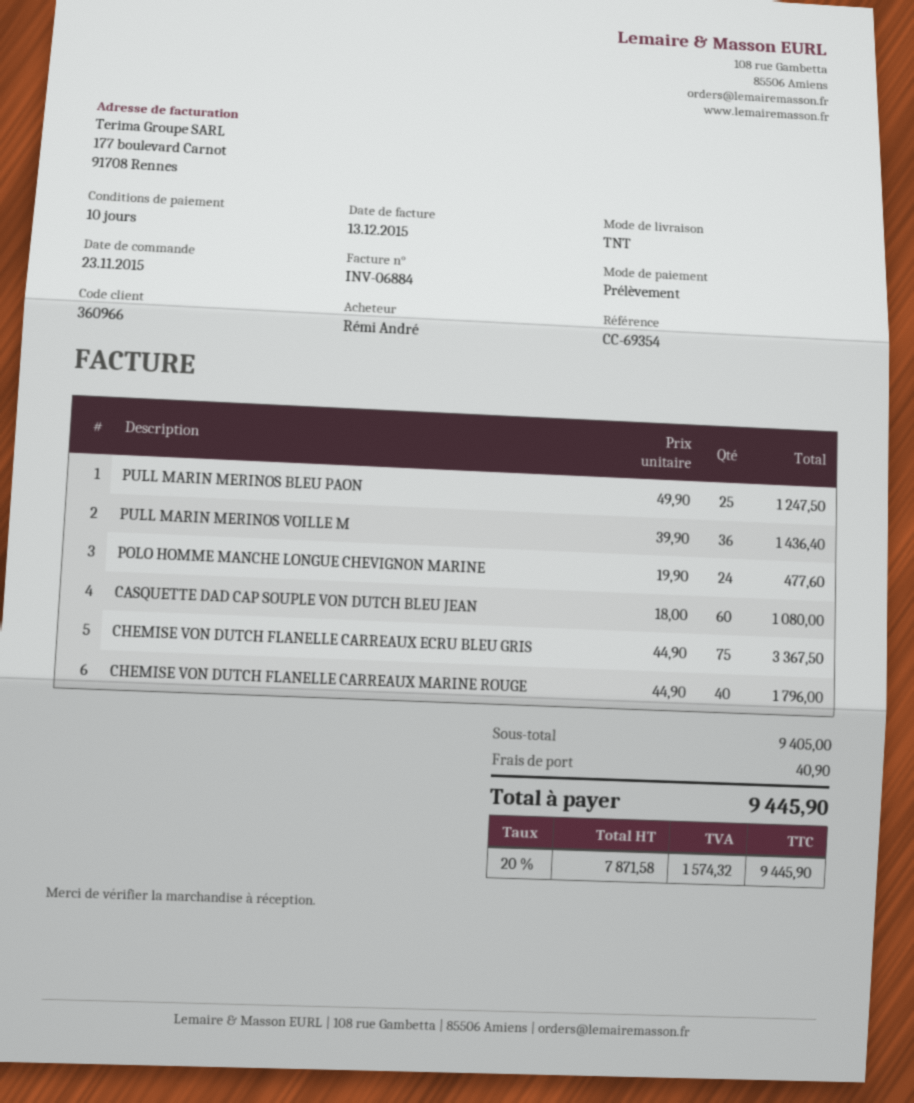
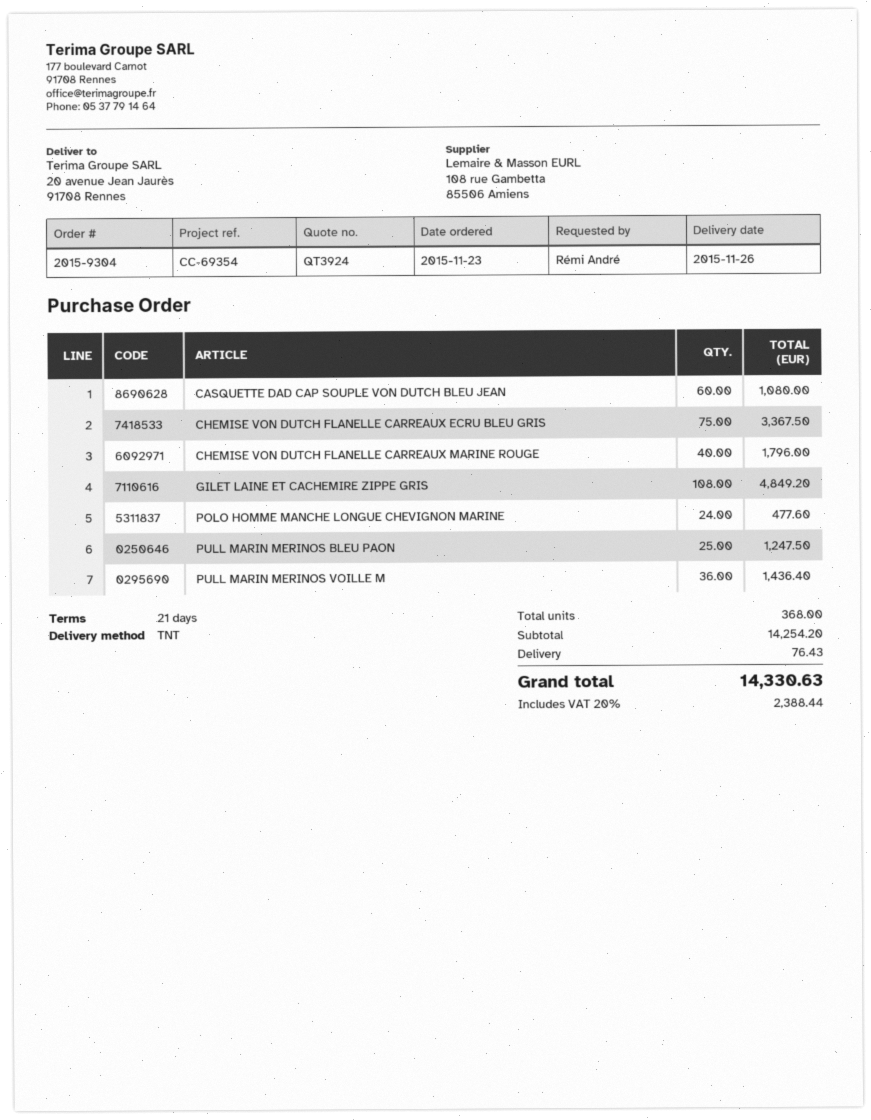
payment terms: 10 days -> 21 days
GILET LAINE ET CACHEMIRE ZIPPE GRIS: none -> 108 for 4849.20
subtotal: 9405.00 -> 14254.20
shipping: 40.90 -> 76.43
tax: 20% = 1574.32 -> 20% = 2388.44
total: 9445.90 -> 14330.63

